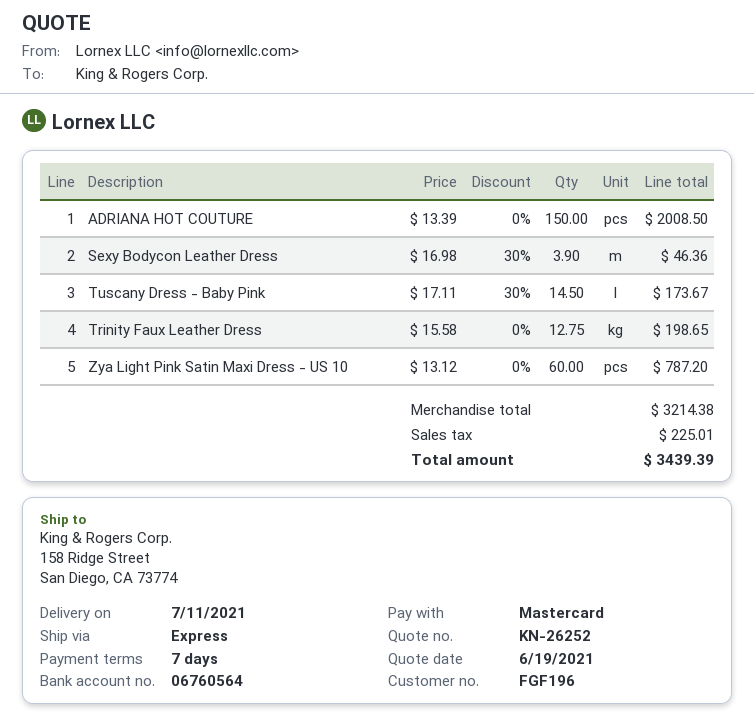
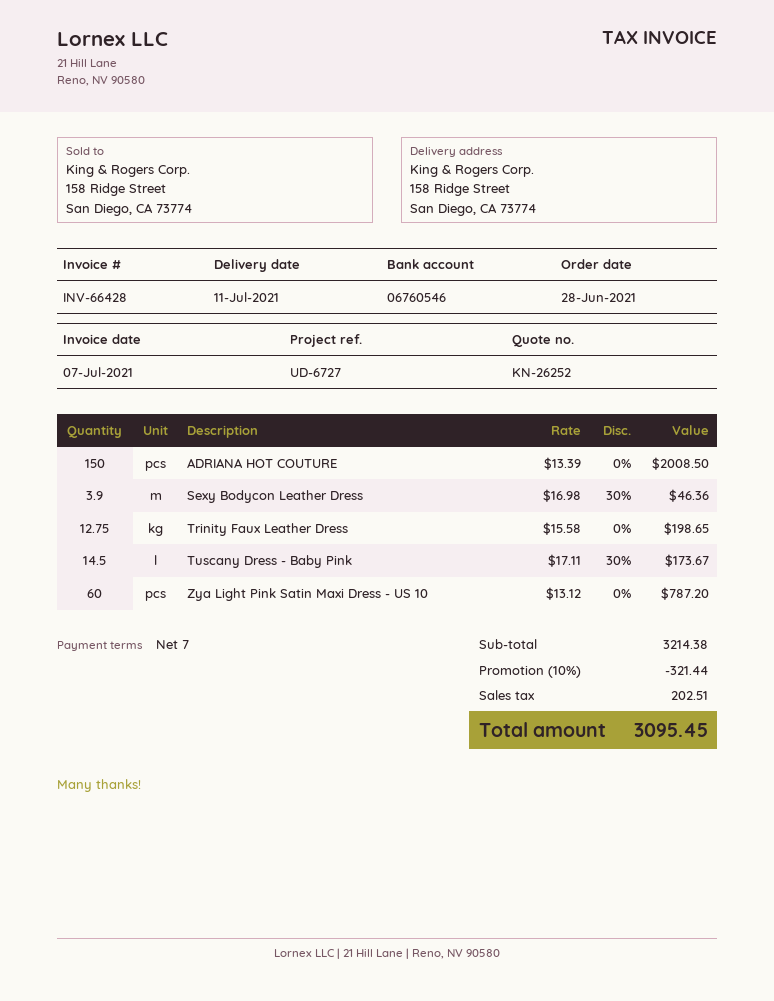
bank account: 06760564 -> 06760546
discount: none -> 10% = 321.44
tax: 225.01 -> 202.51
total: 3439.39 -> 3095.45

